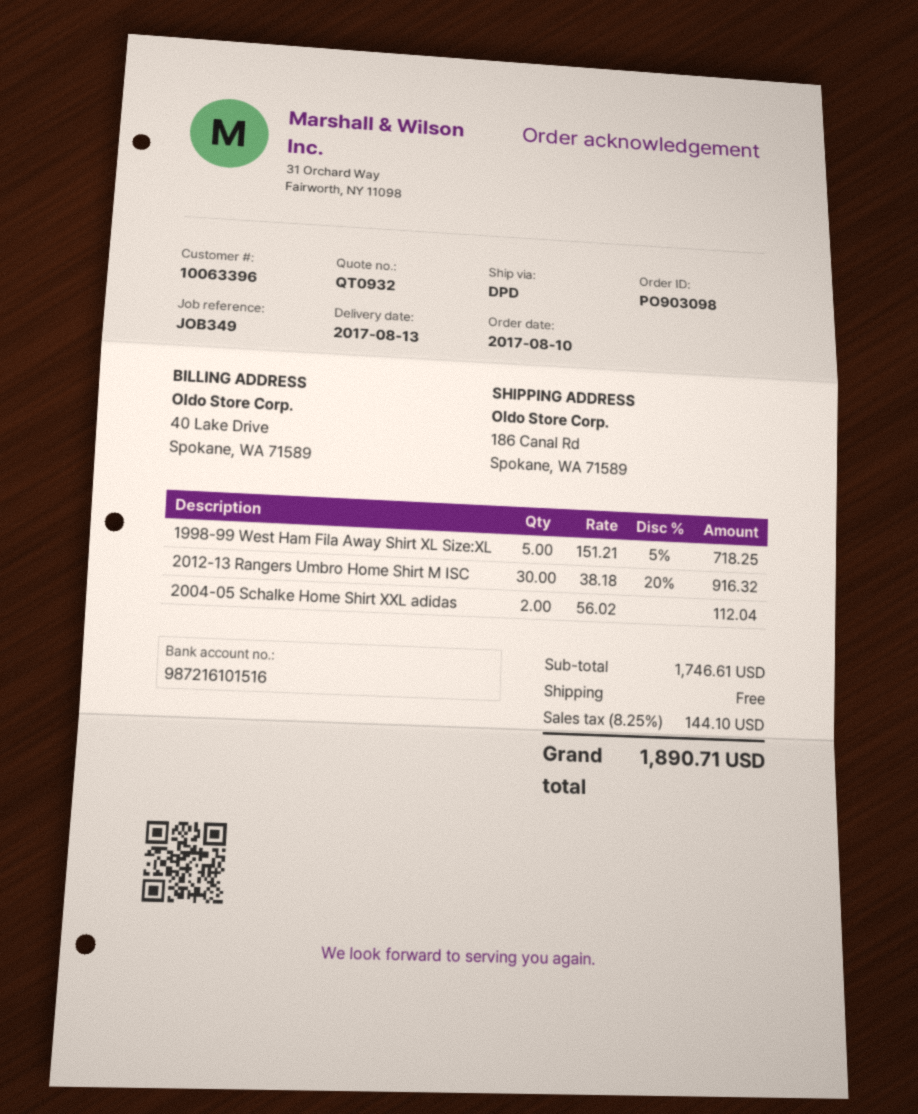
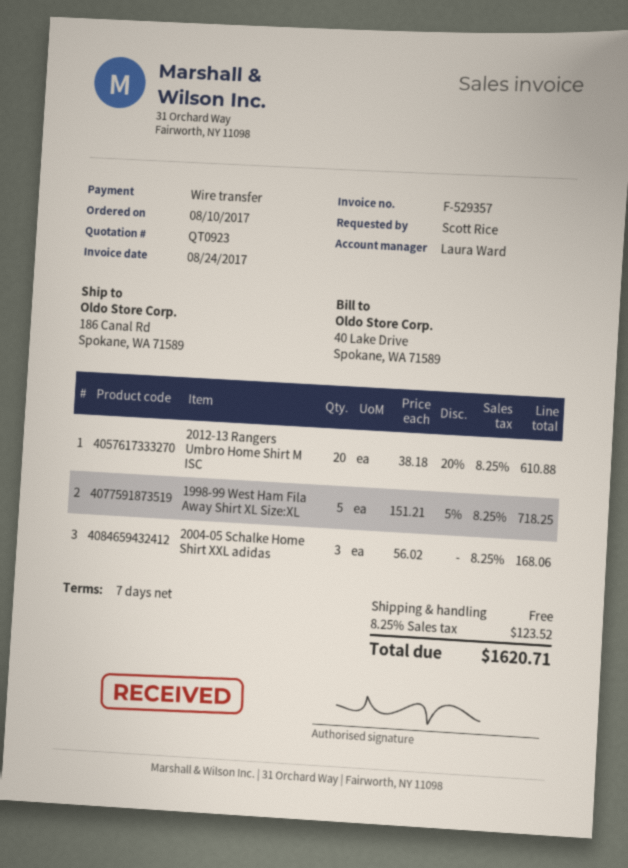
quote number: QT0932 -> QT0923
2012-13 Rangers Umbro Home Shirt M ISC: 30 x 38.18 - 20% = 916.32 -> 20 x 38.18 - 20% = 610.88
2004-05 Schalke Home Shirt XXL adidas: 2 x 56.02 = 112.04 -> 3 x 56.02 = 168.06
tax: 8.25% = 144.10 -> 8.25% = 123.52
total: 1890.71 -> 1620.71

